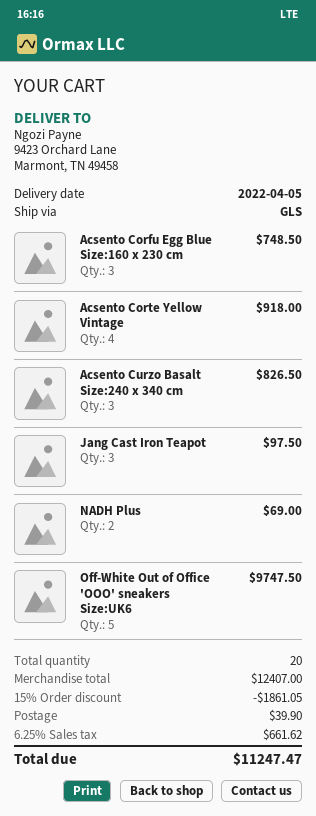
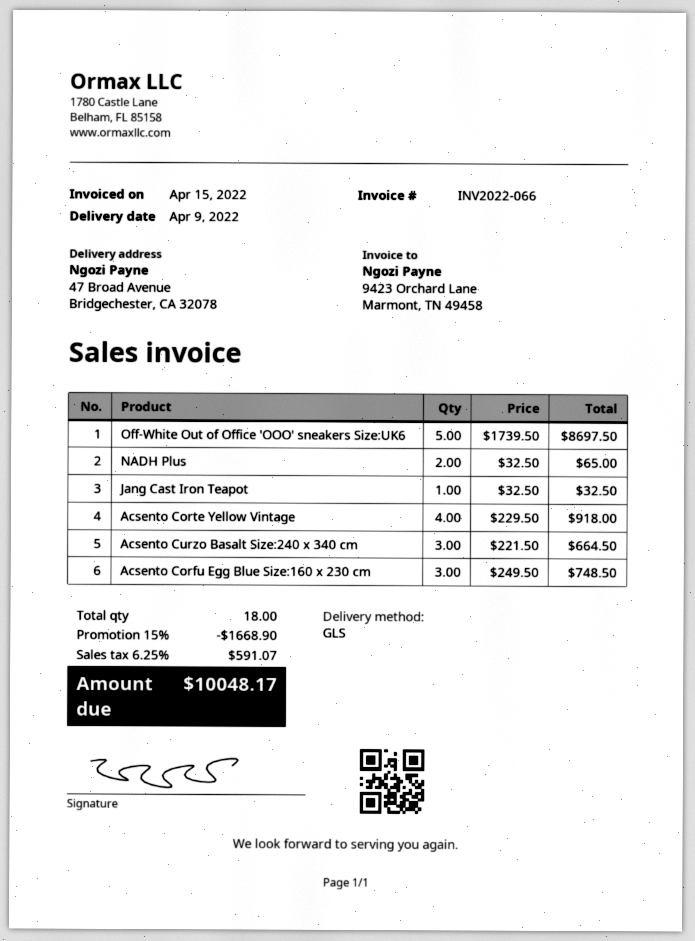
delivery date: 2022-04-05 -> 2022-04-09
ship to: 9423 Orchard Lane, Marmont, TN 49458 -> 47 Broad Avenue, Bridgechester, CA 32078
Acsento Curzo Basalt Size:240 x 340 cm: 3 for 826.50 -> 3 for 664.50
Jang Cast Iron Teapot: 3 for 97.50 -> 1 for 32.50
NADH Plus: 2 for 69.00 -> 2 for 65.00
Off-White Out of Office 'OOO' sneakers Size:UK6: 5 for 9747.50 -> 5 for 8697.50
total quantity: 20 -> 18
discount: 15% = 1861.05 -> 15% = 1668.90
shipping: 39.90 -> none
tax: 6.25% = 661.62 -> 6.25% = 591.07
total: 11247.47 -> 10048.17

